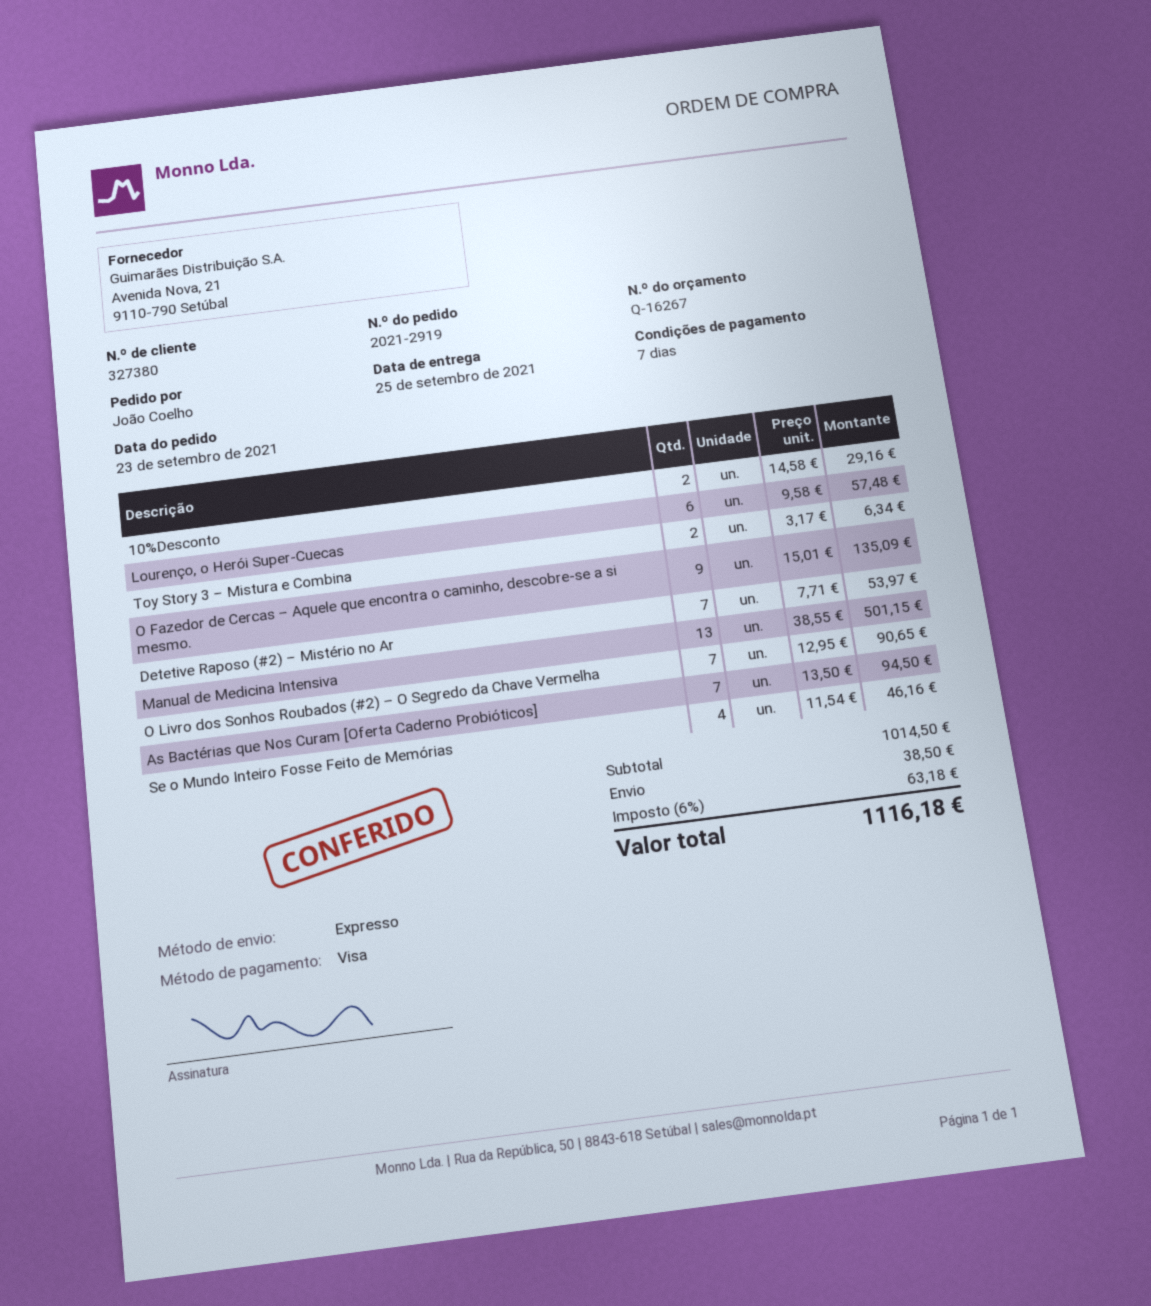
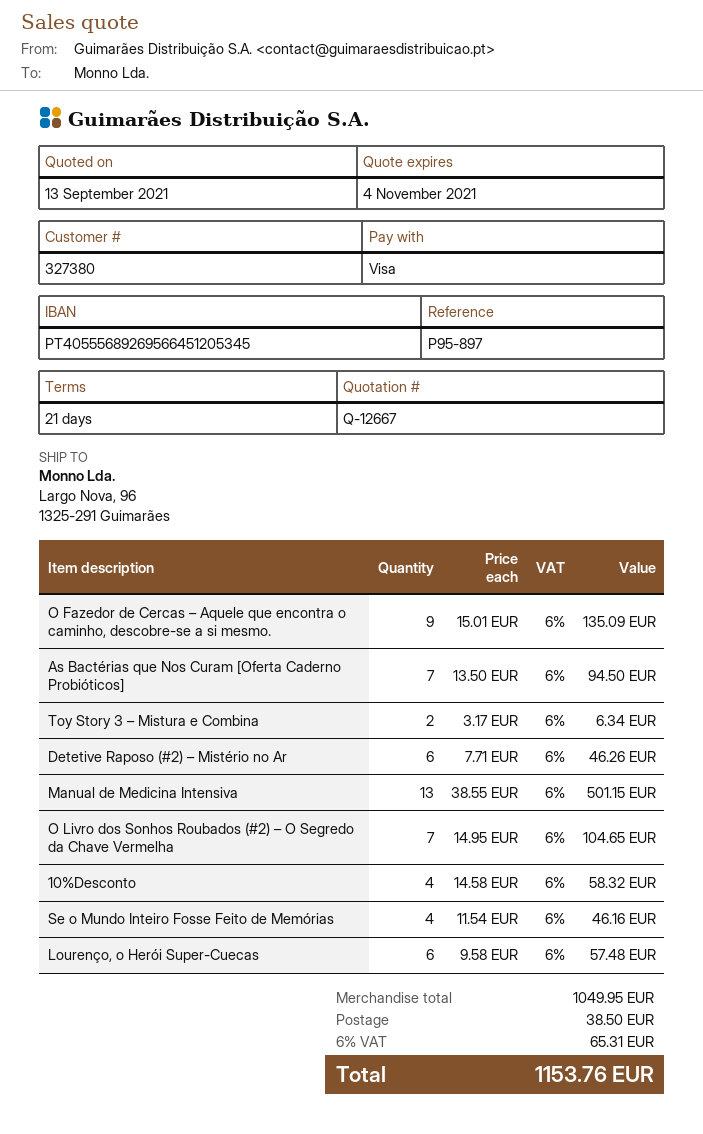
quote number: Q-16267 -> Q-12667
payment terms: 7 days -> 21 days
10%Desconto: 2 x 14.58 = 29.16 -> 4 x 14.58 = 58.32
Detetive Raposo (#2) – Mistério no Ar: 7 x 7.71 = 53.97 -> 6 x 7.71 = 46.26
O Livro dos Sonhos Roubados (#2) – O Segredo da Chave Vermelha: 7 x 12.95 = 90.65 -> 7 x 14.95 = 104.65
subtotal: 1014.50 -> 1049.95
tax: 6% = 63.18 -> 6% = 65.31
total: 1116.18 -> 1153.76

